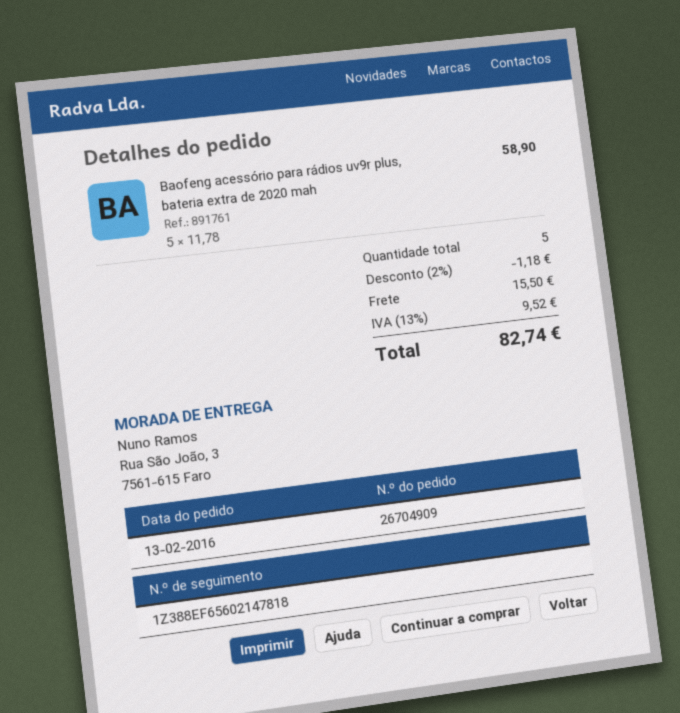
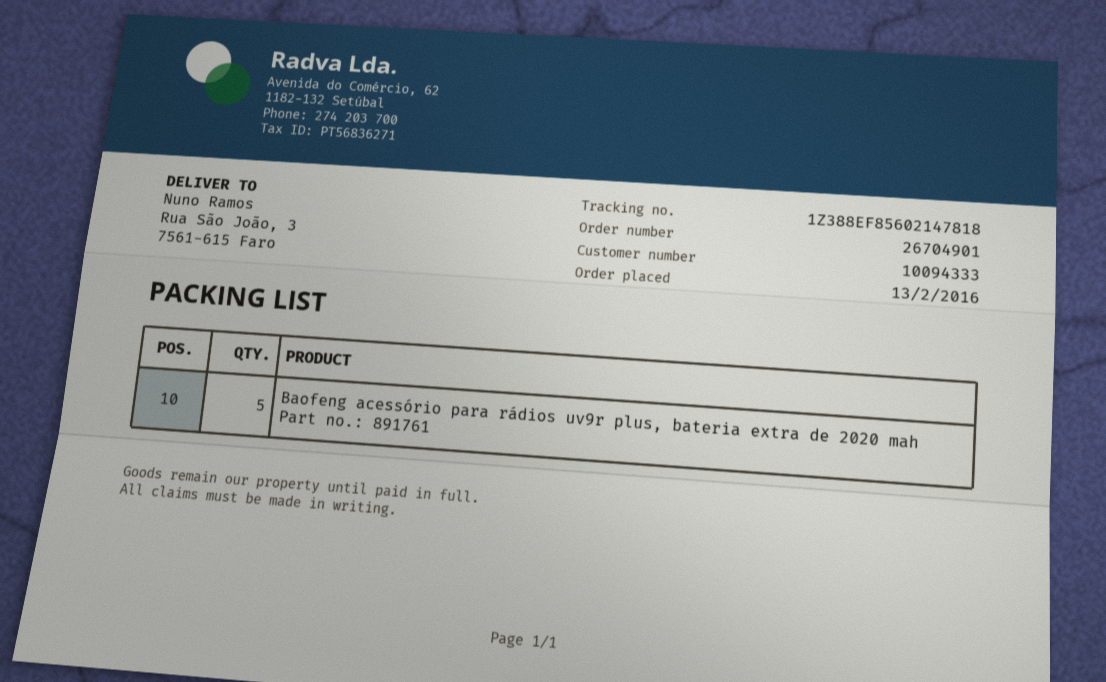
order number: 26704909 -> 26704901
tracking number: 1Z388EF65602147818 -> 1Z388EF85602147818

